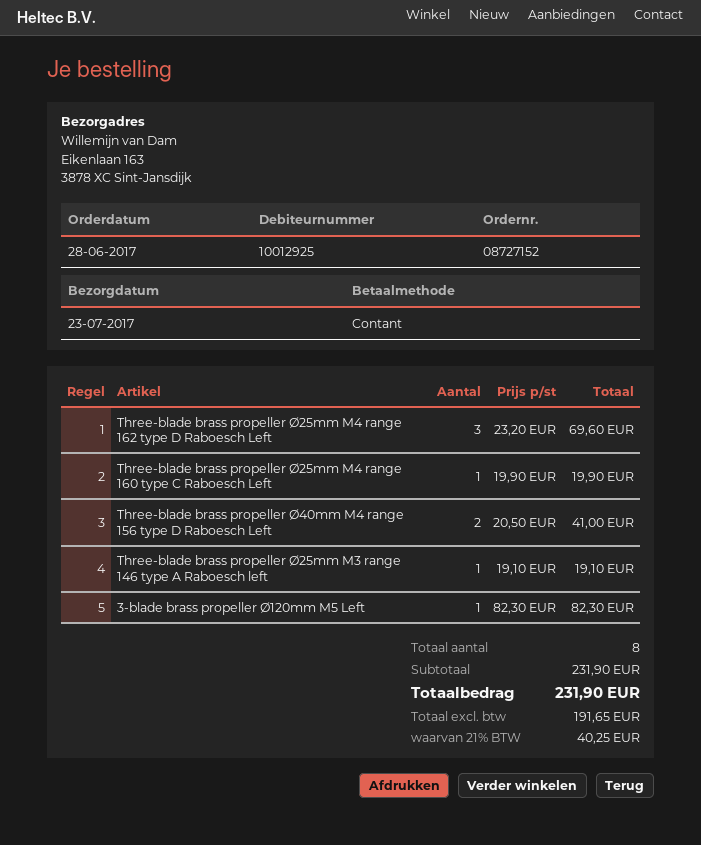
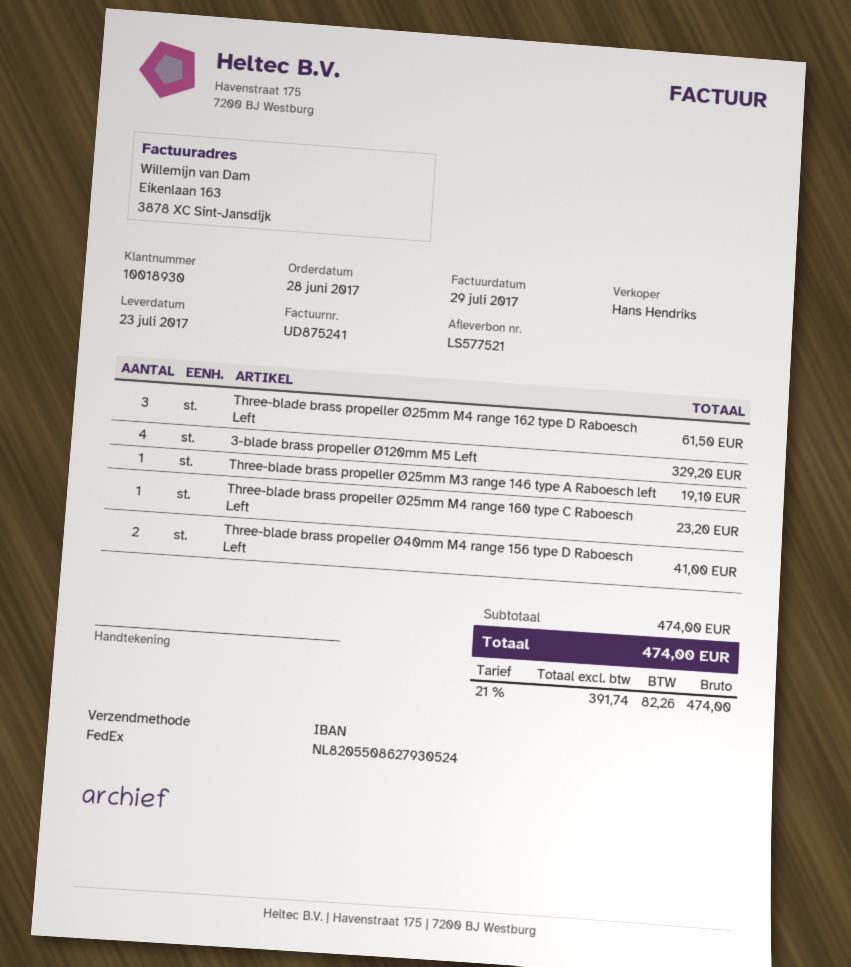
customer number: 10012925 -> 10018930
Three-blade brass propeller Ø25mm M4 range 162 type D Raboesch Left: 3 for 69.60 -> 3 for 61.50
Three-blade brass propeller Ø25mm M4 range 160 type C Raboesch Left: 1 for 19.90 -> 1 for 23.20
3-blade brass propeller Ø120mm M5 Left: 1 for 82.30 -> 4 for 329.20
subtotal: 231.90 -> 474.00
net: 191.65 -> 391.74
tax: 21% = 40.25 -> 21% = 82.26
total: 231.90 -> 474.00

